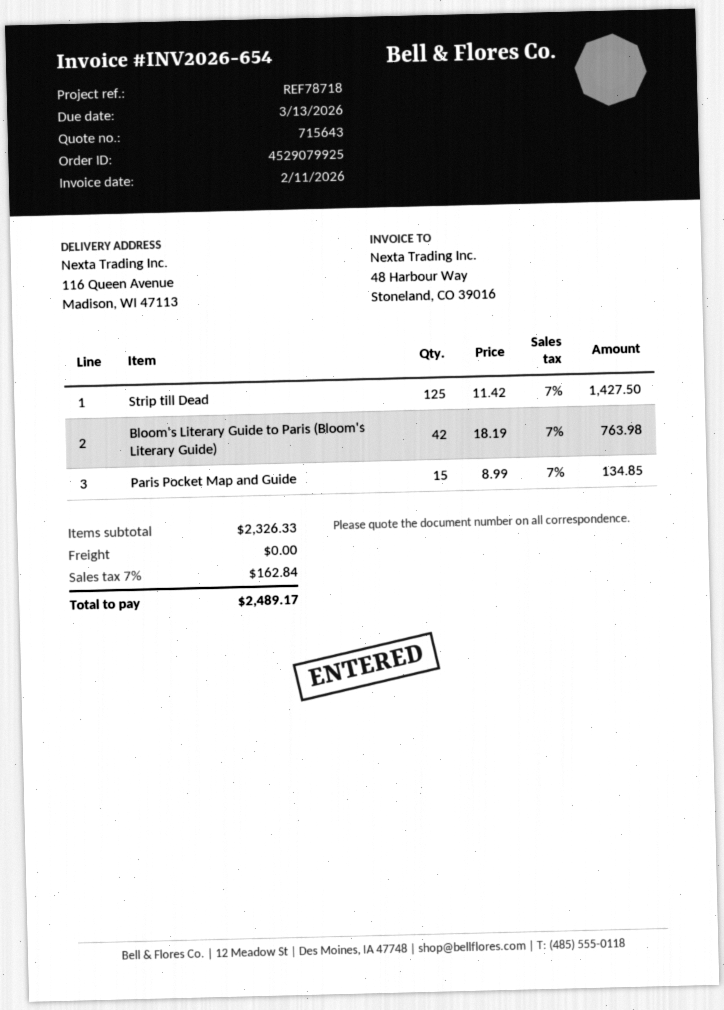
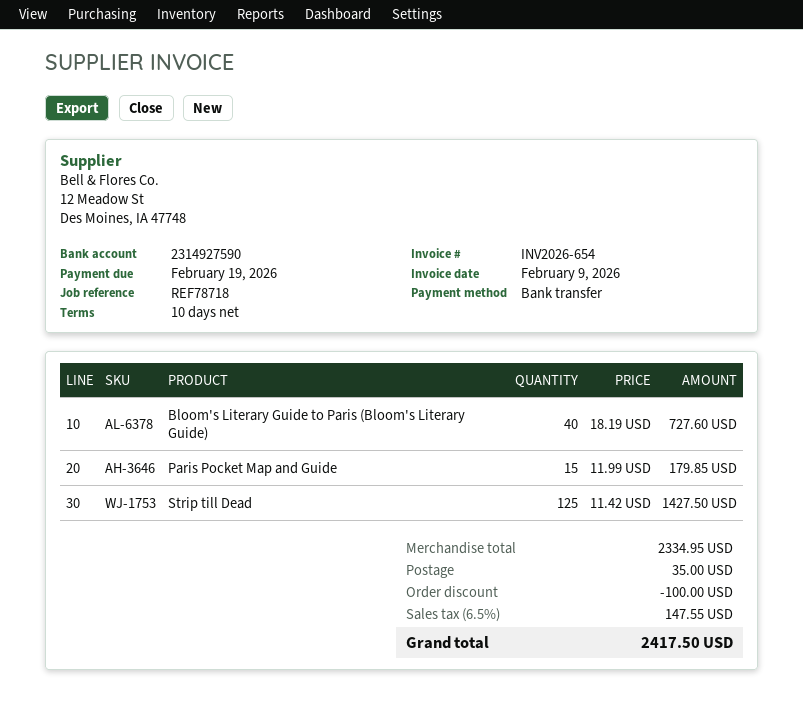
invoice date: 2026-02-11 -> 2026-02-09
due date: 2026-03-13 -> 2026-02-19
Bloom's Literary Guide to Paris (Bloom's Literary Guide): 42 x 18.19 = 763.98 -> 40 x 18.19 = 727.60
Paris Pocket Map and Guide: 15 x 8.99 = 134.85 -> 15 x 11.99 = 179.85
subtotal: 2326.33 -> 2334.95
discount: none -> 100.00
shipping: 0.00 -> 35.00
tax: 7% = 162.84 -> 6.5% = 147.55
total: 2489.17 -> 2417.50

